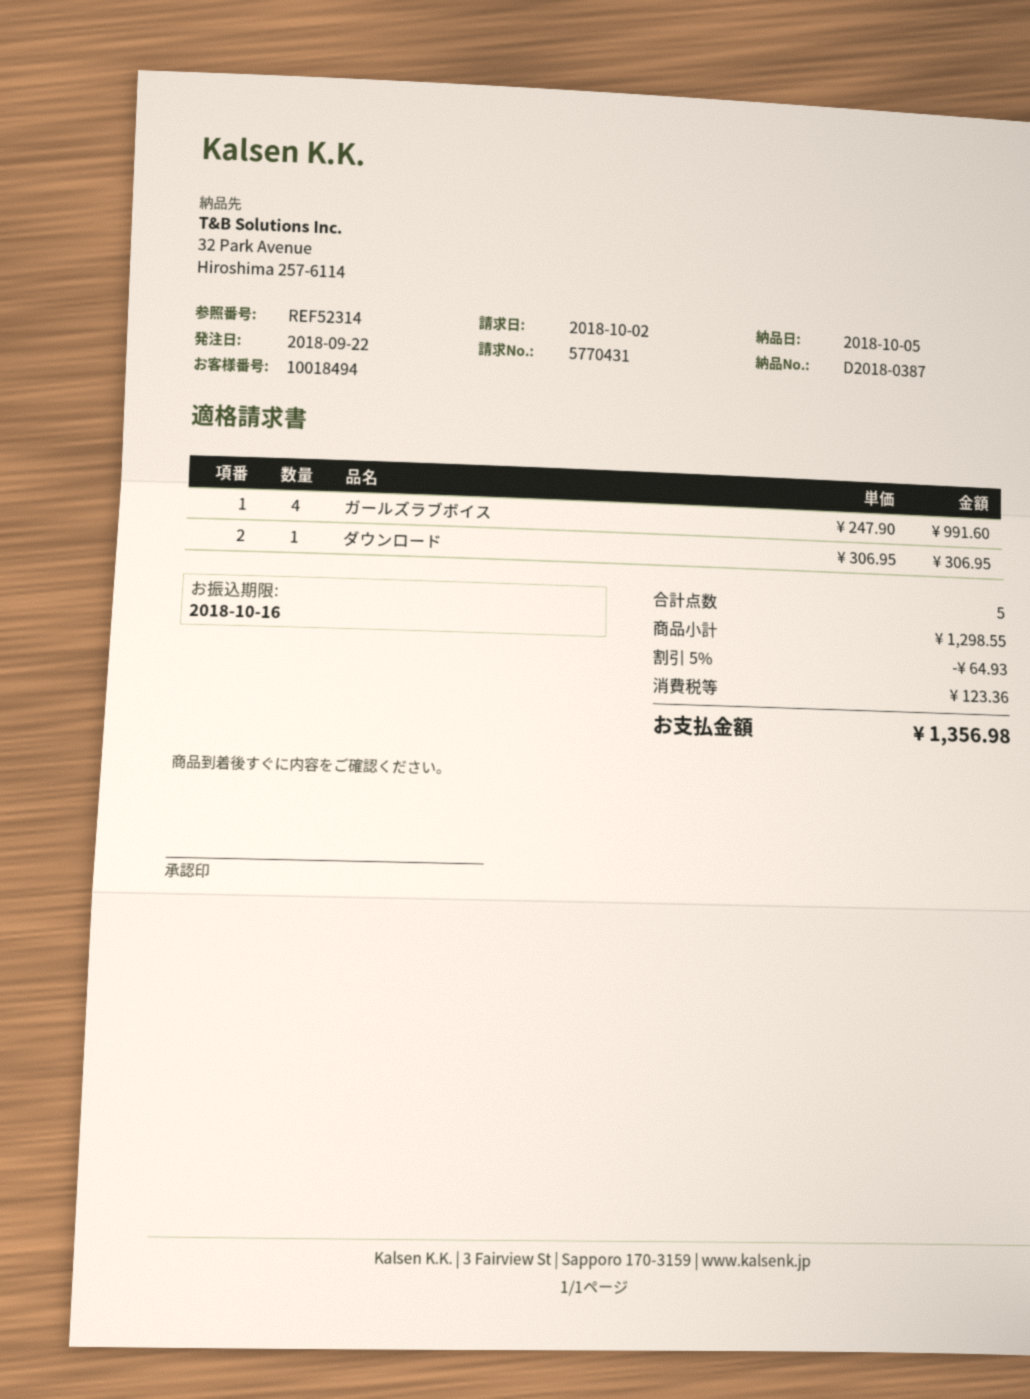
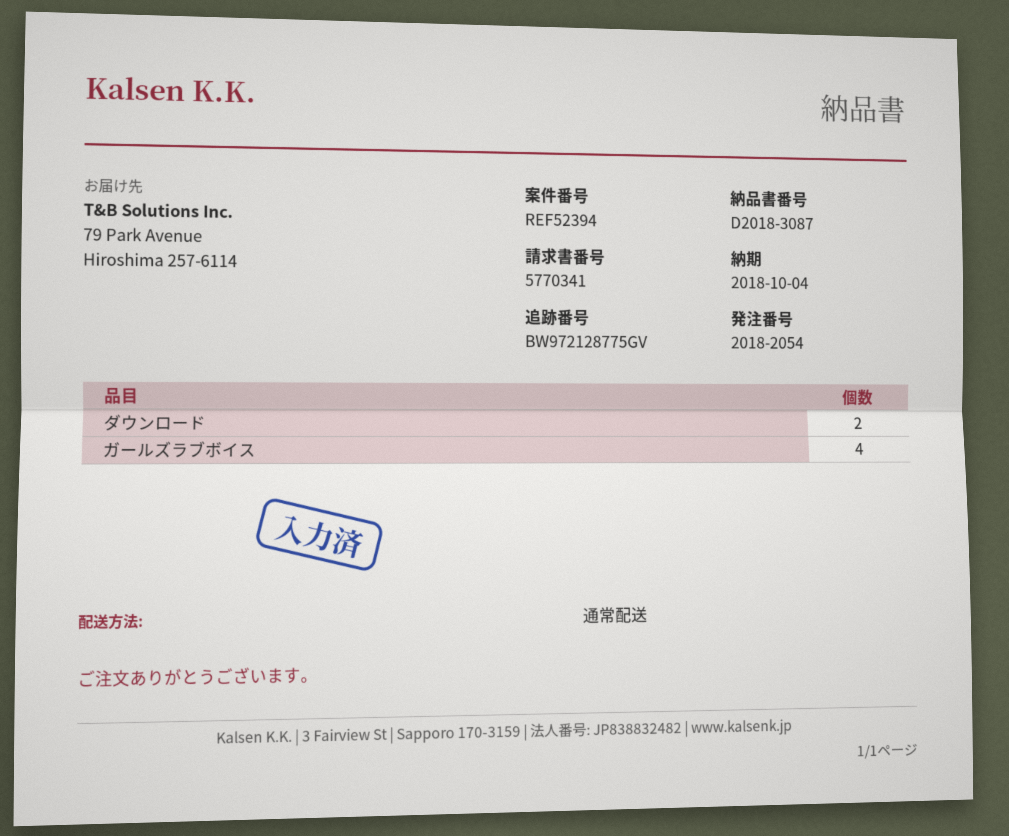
delivery note number: D2018-0387 -> D2018-3087
delivery date: 2018-10-05 -> 2018-10-04
invoice number: 5770431 -> 5770341
reference: REF52314 -> REF52394
ship to: 32 Park Avenue, Hiroshima 257-6114 -> 79 Park Avenue, Hiroshima 257-6114
ダウンロード: 1 -> 2

